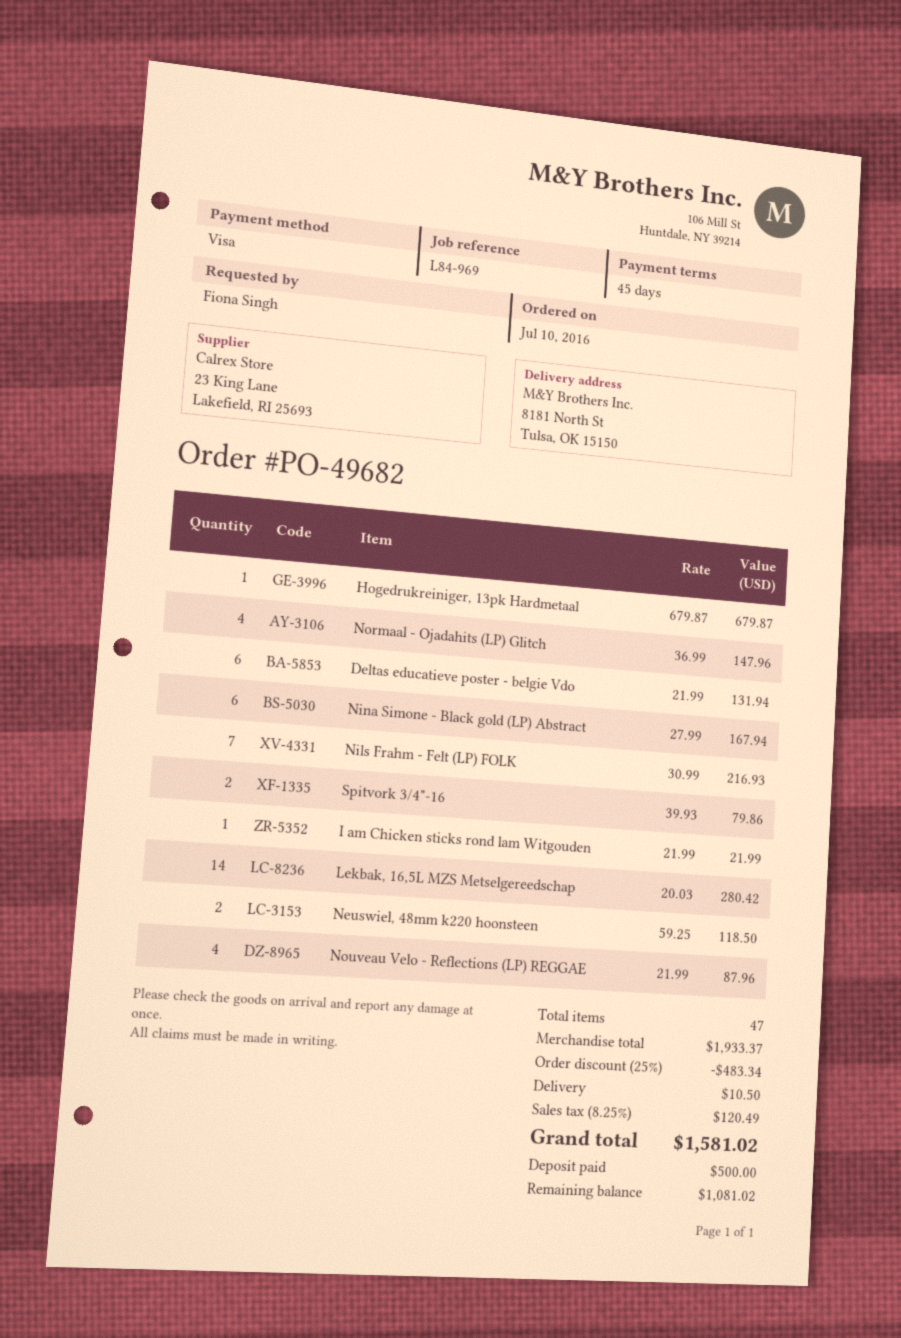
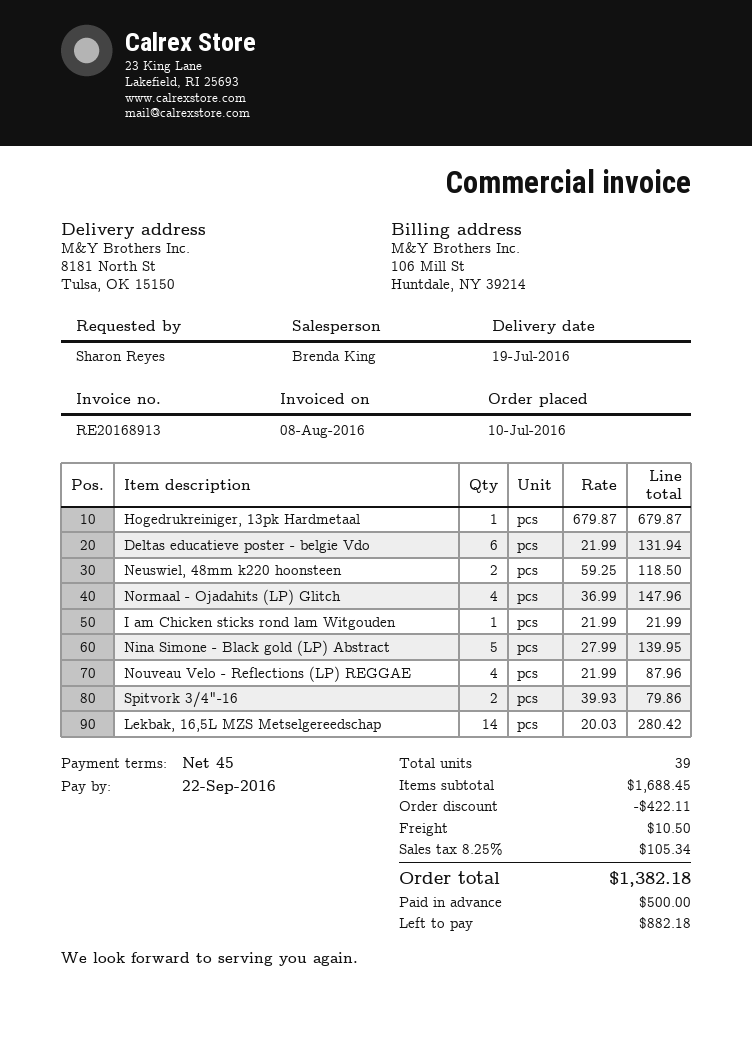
ordered by: Fiona Singh -> Sharon Reyes
Nina Simone - Black gold (LP) Abstract: 6 x 27.99 = 167.94 -> 5 x 27.99 = 139.95
Nils Frahm - Felt (LP) FOLK: 7 x 30.99 = 216.93 -> none
total quantity: 47 -> 39
subtotal: 1933.37 -> 1688.45
discount: 483.34 -> 422.11
tax: 8.25% = 120.49 -> 8.25% = 105.34
total: 1581.02 -> 1382.18
balance: 1081.02 -> 882.18

